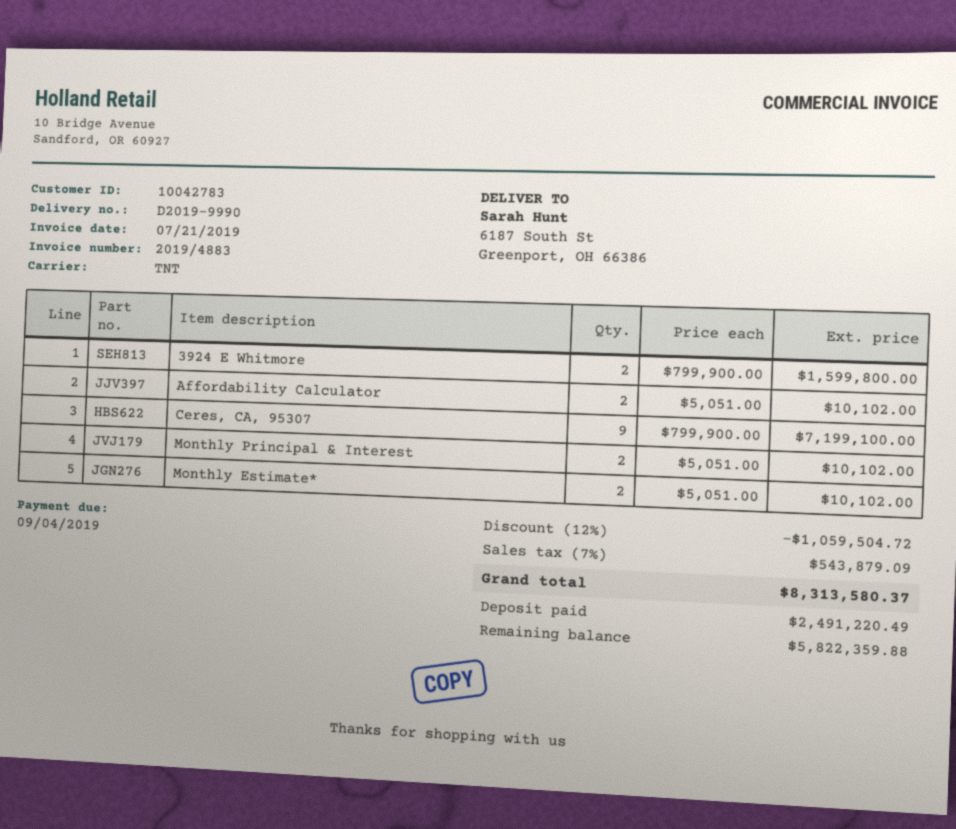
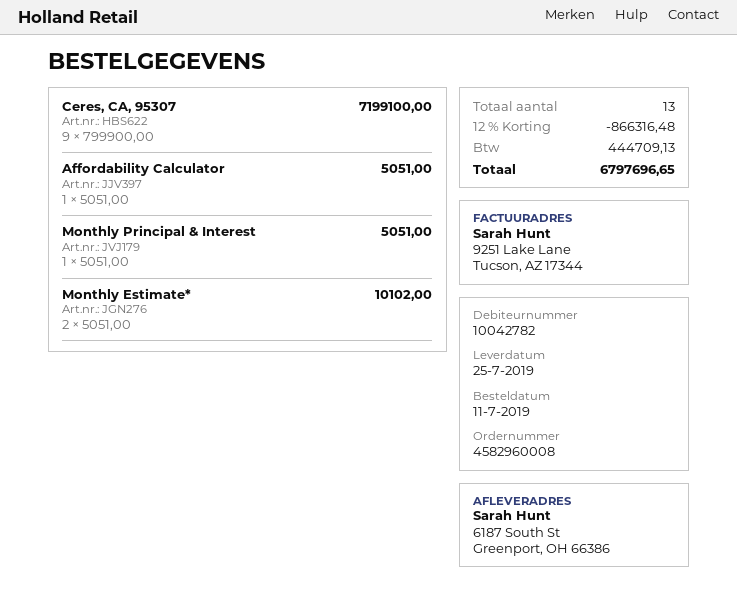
customer number: 10042783 -> 10042782
3924 E Whitmore: 2 x 799900.00 = 1599800.00 -> none
Affordability Calculator: 2 x 5051.00 = 10102.00 -> 1 x 5051.00 = 5051.00
Monthly Principal & Interest: 2 x 5051.00 = 10102.00 -> 1 x 5051.00 = 5051.00
discount: 12% = 1059504.72 -> 12% = 866316.48
tax: 543879.09 -> 444709.13
total: 8313580.37 -> 6797696.65

